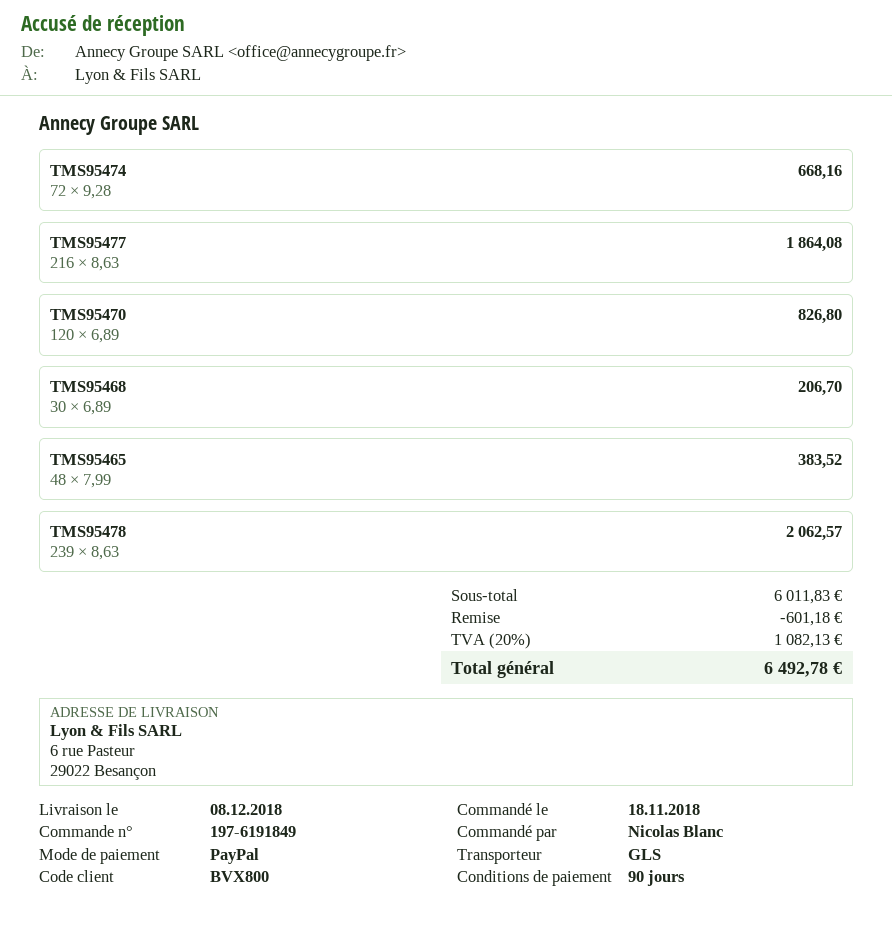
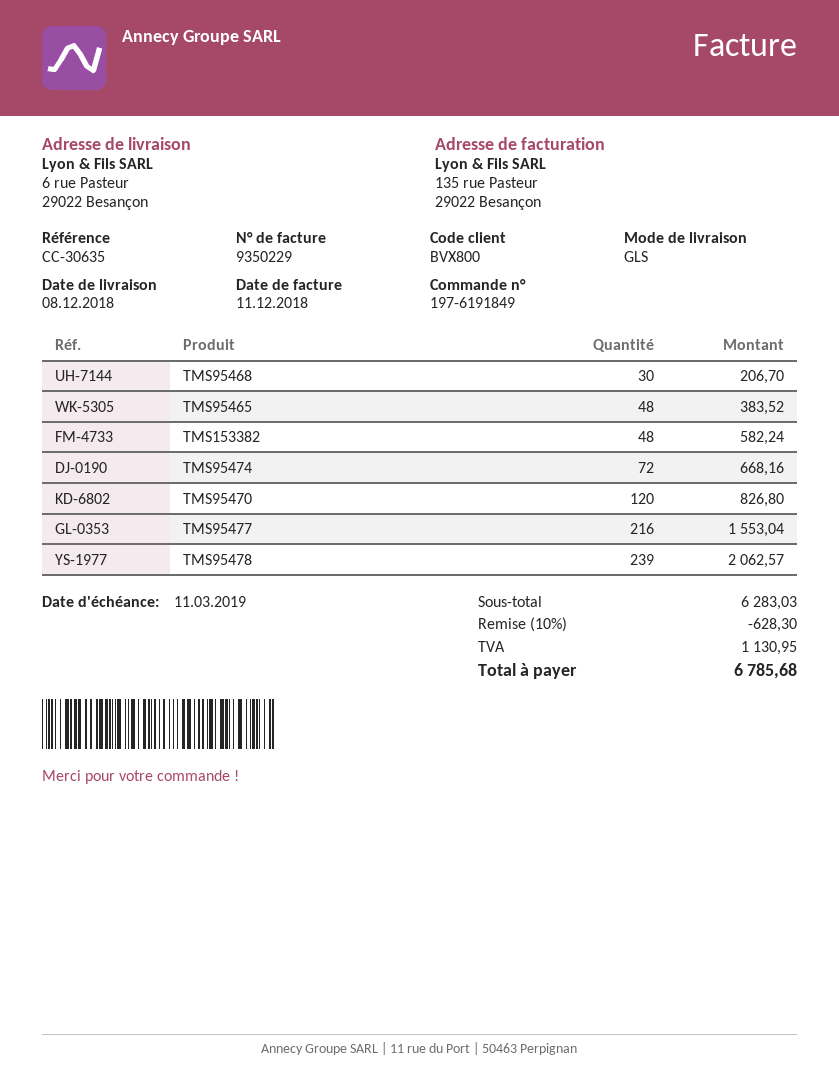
TMS95477: 216 for 1864.08 -> 216 for 1553.04
TMS153382: none -> 48 for 582.24
subtotal: 6011.83 -> 6283.03
discount: 601.18 -> 628.30
tax: 1082.13 -> 1130.95
total: 6492.78 -> 6785.68

